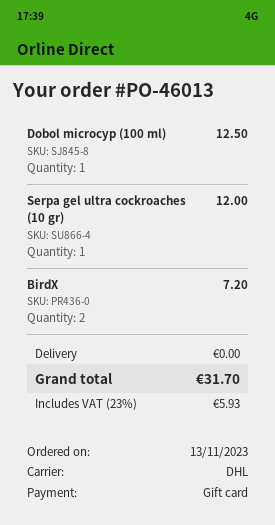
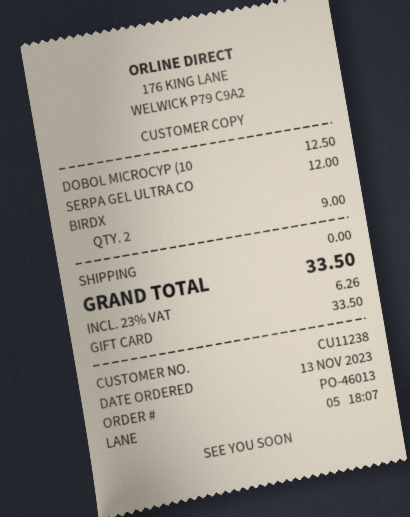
BirdX: 2 for 7.20 -> 2 for 9.00
tax: 23% = 5.93 -> 23% = 6.26
total: 31.70 -> 33.50

